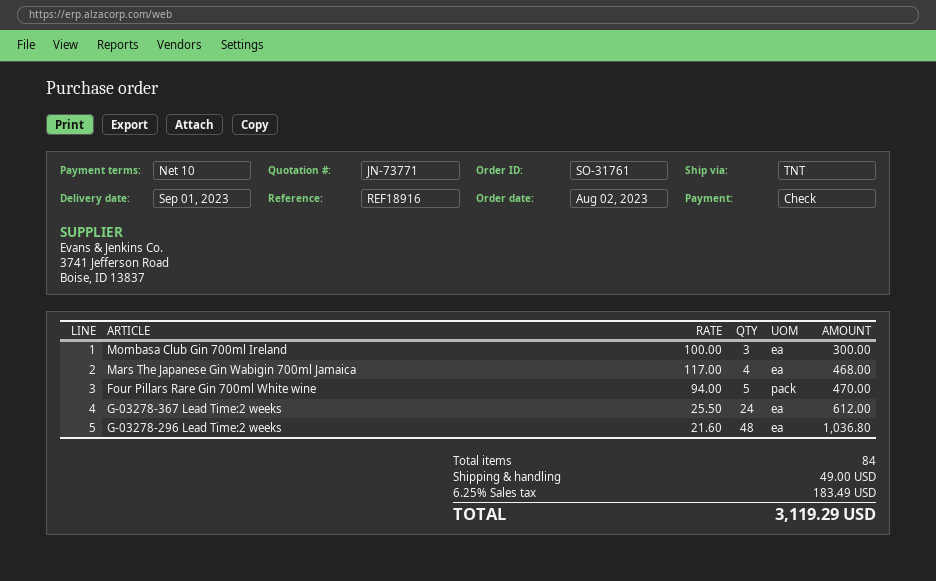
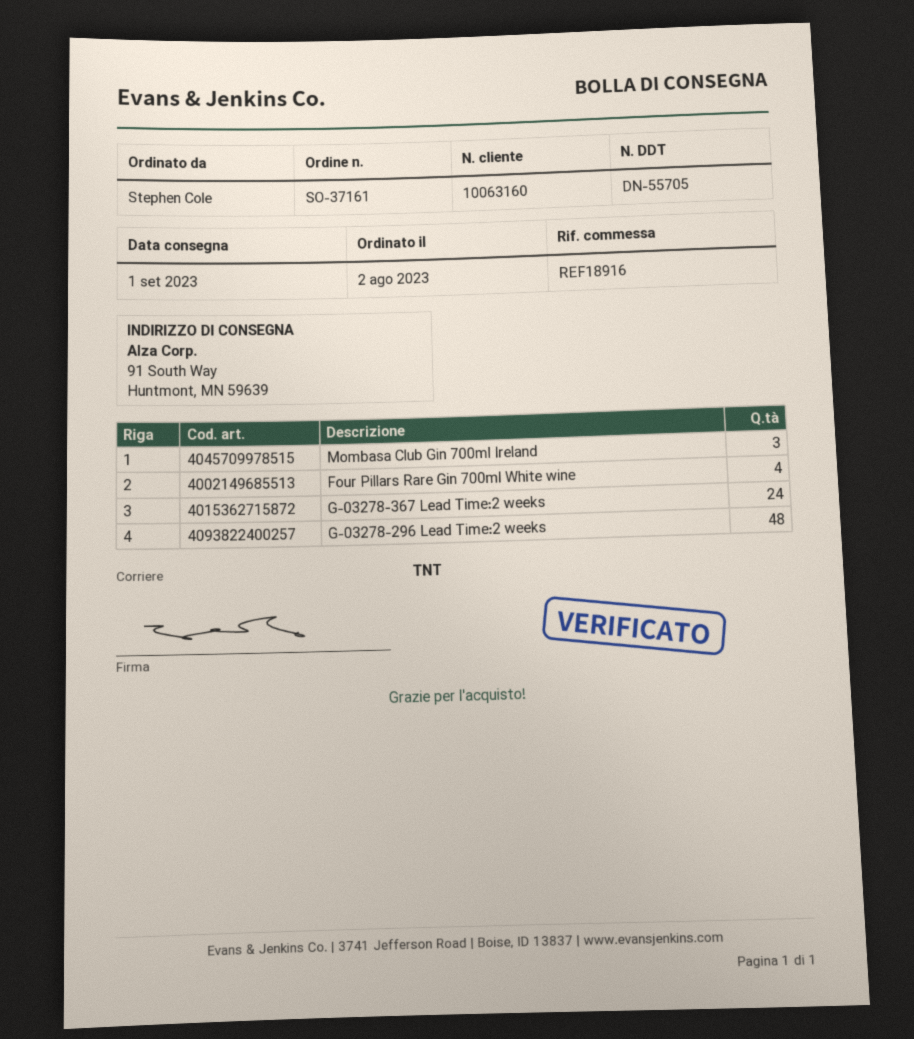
order number: SO-31761 -> SO-37161
Mars The Japanese Gin Wabigin 700ml Jamaica: 4 -> none
Four Pillars Rare Gin 700ml White wine: 5 -> 4

